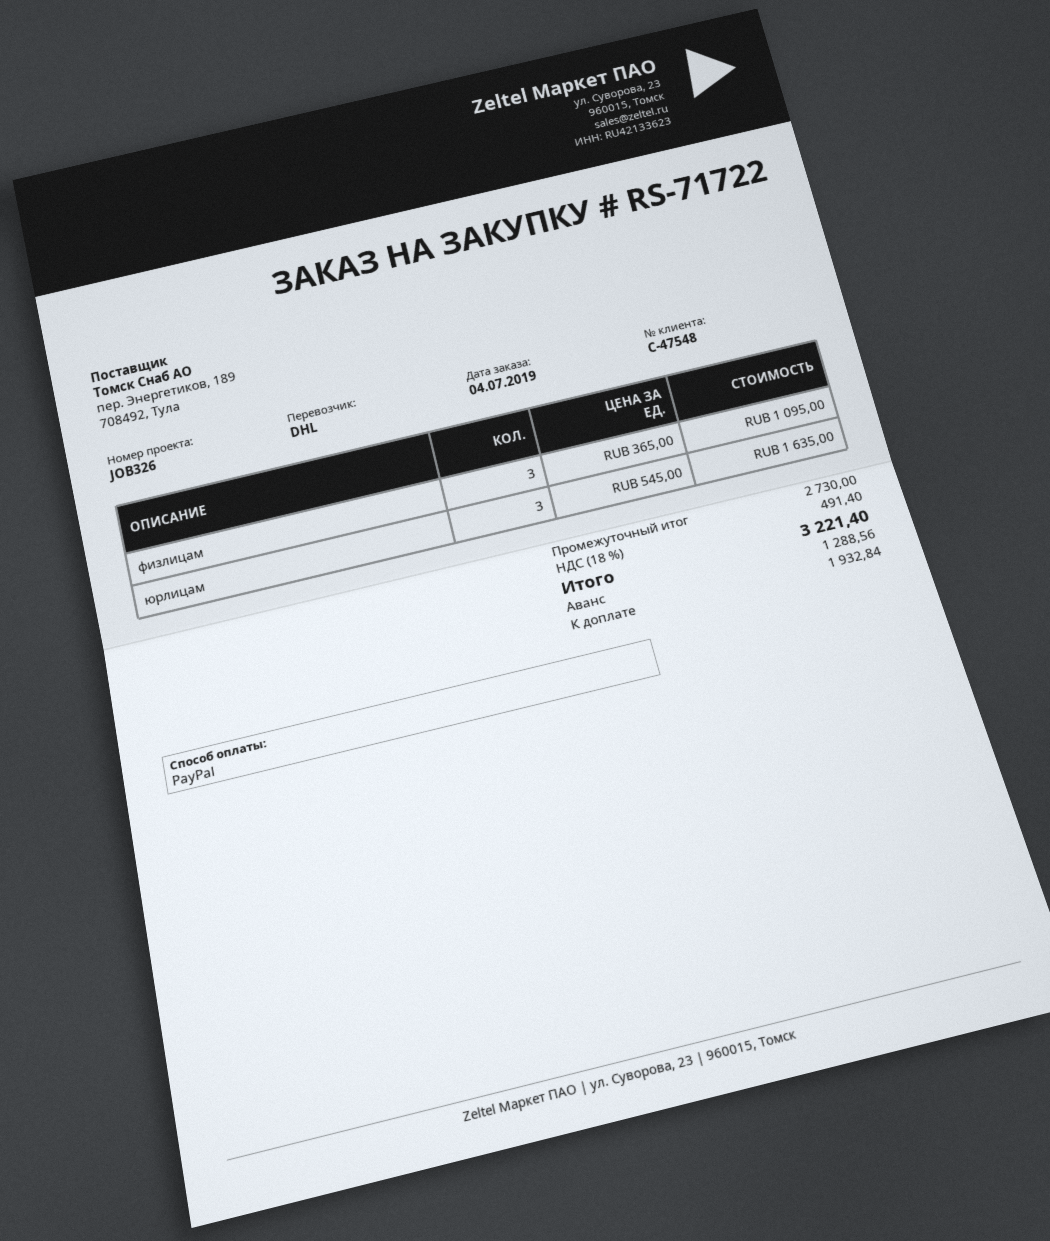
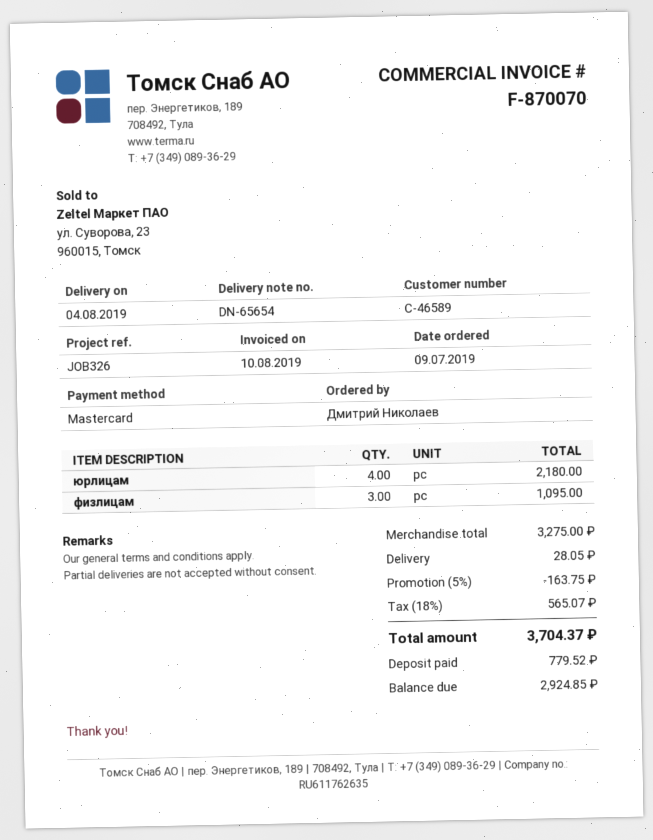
order date: 2019-07-04 -> 2019-07-09
customer number: C-47548 -> C-46589
payment method: PayPal -> Mastercard
юрлицам: 3 for 1635.00 -> 4 for 2180.00
subtotal: 2730.00 -> 3275.00
discount: none -> 5% = 163.75
shipping: none -> 28.05
tax: 18% = 491.40 -> 18% = 565.07
total: 3221.40 -> 3704.37
deposit: 1288.56 -> 779.52
balance: 1932.84 -> 2924.85

